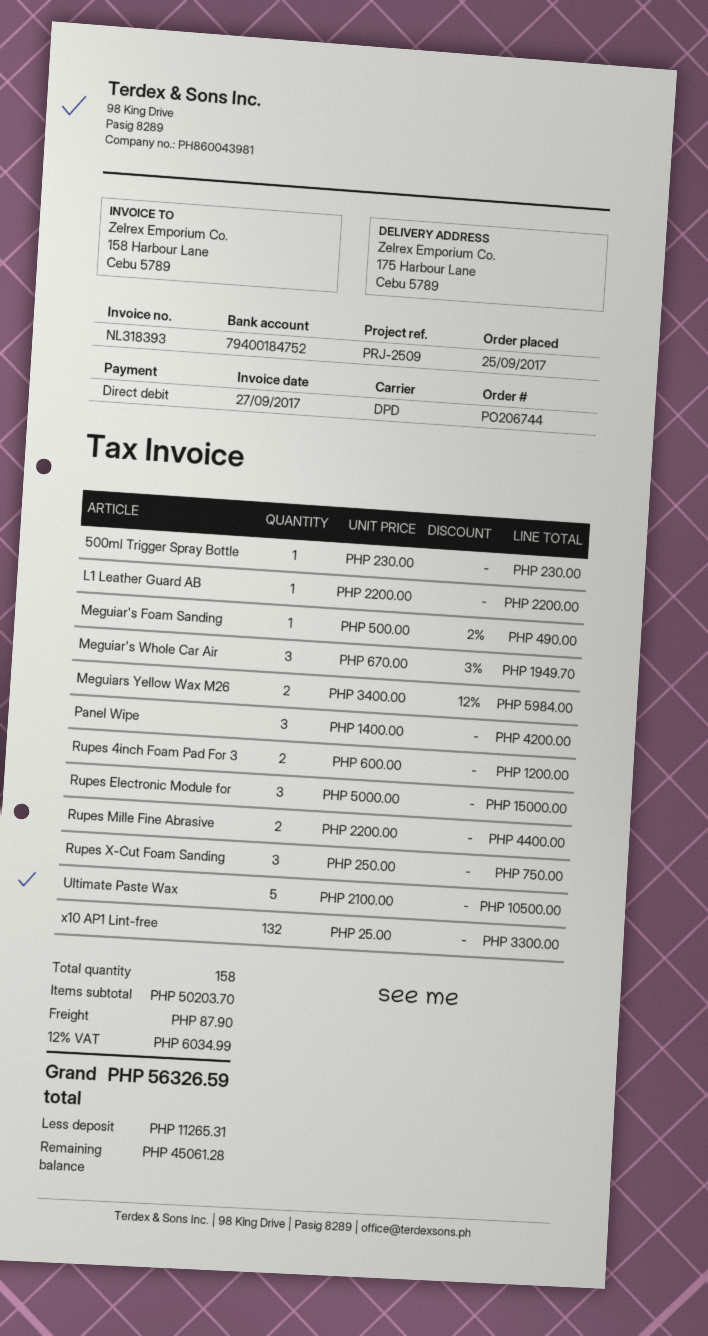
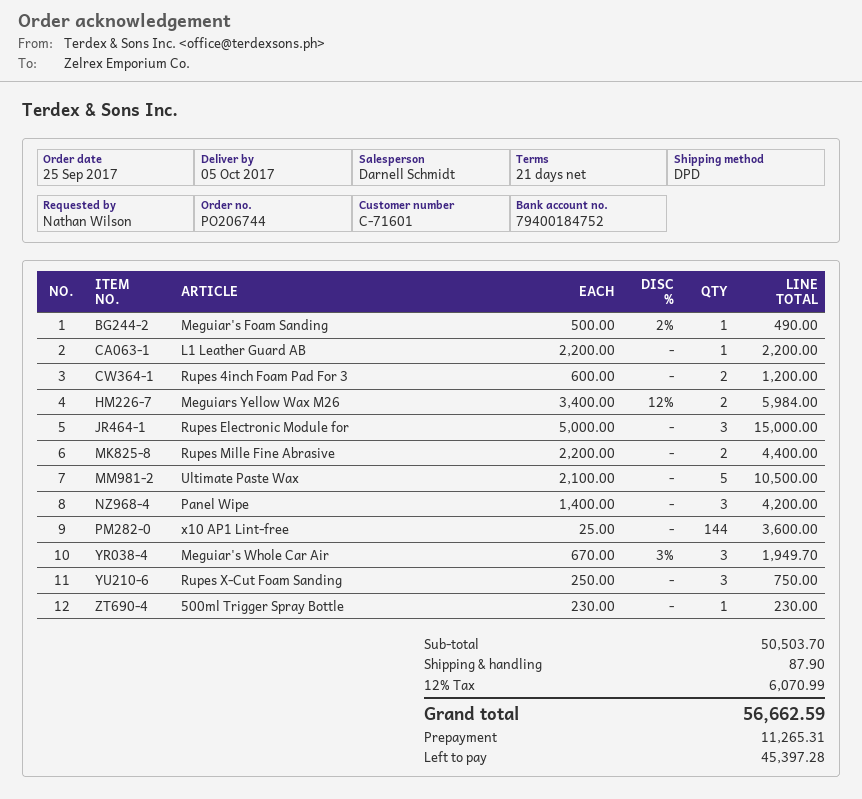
x10 AP1 Lint-free: 132 x 25.00 = 3300.00 -> 144 x 25.00 = 3600.00
subtotal: 50203.70 -> 50503.70
tax: 12% = 6034.99 -> 12% = 6070.99
total: 56326.59 -> 56662.59
balance: 45061.28 -> 45397.28

